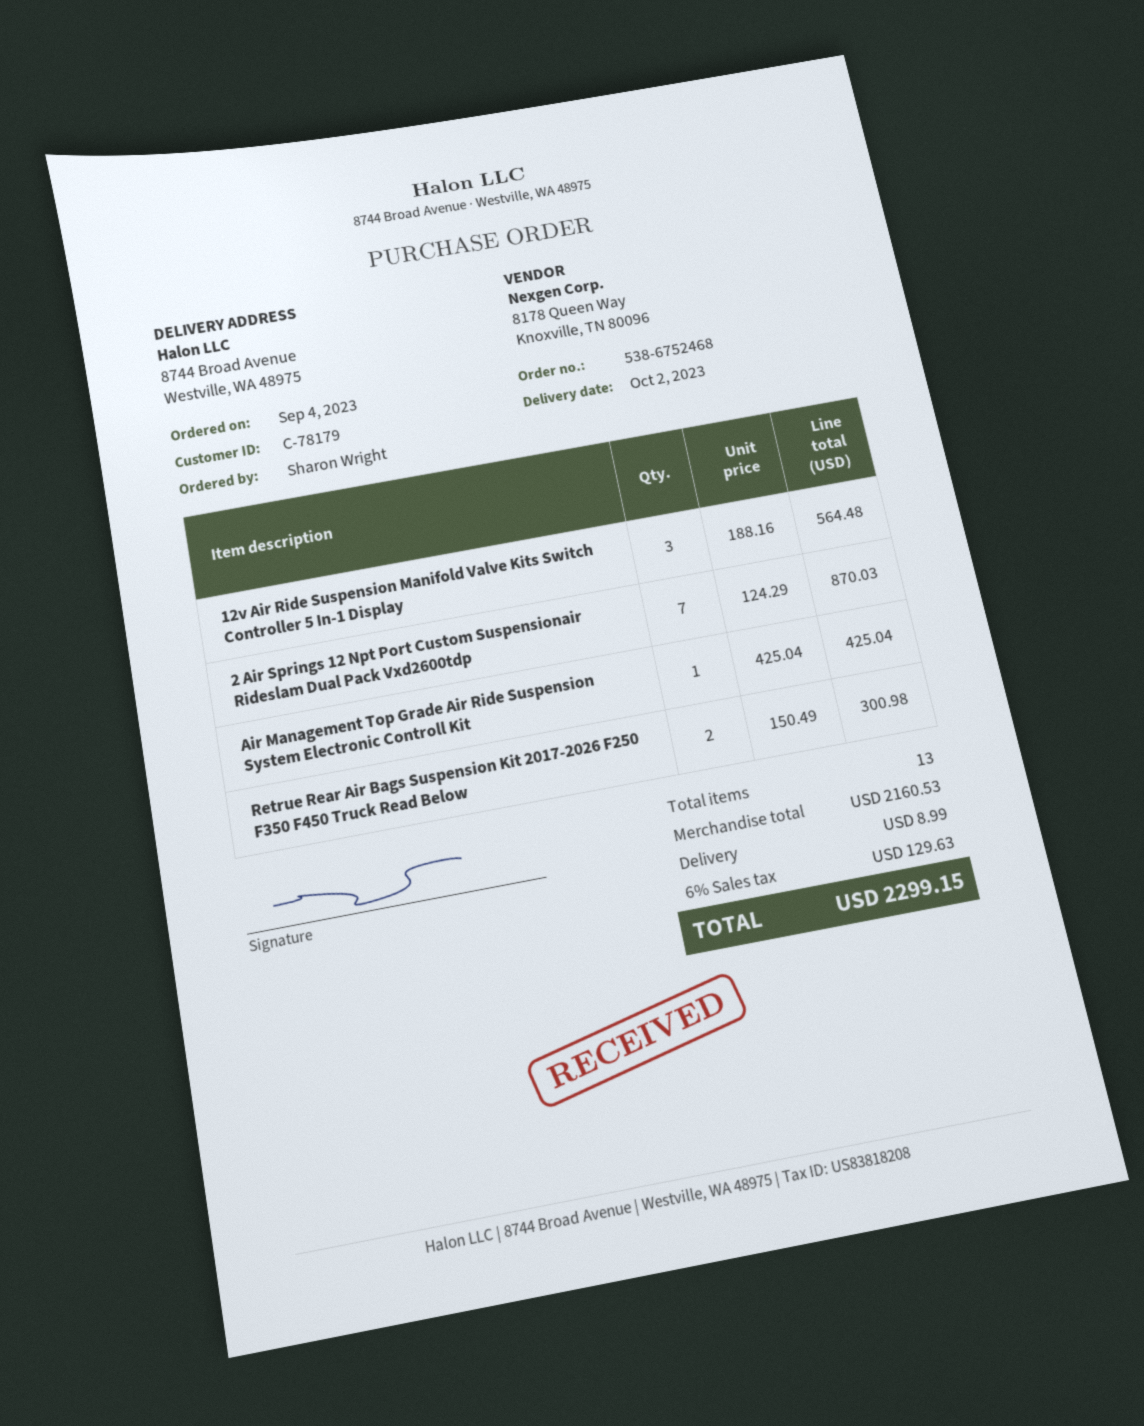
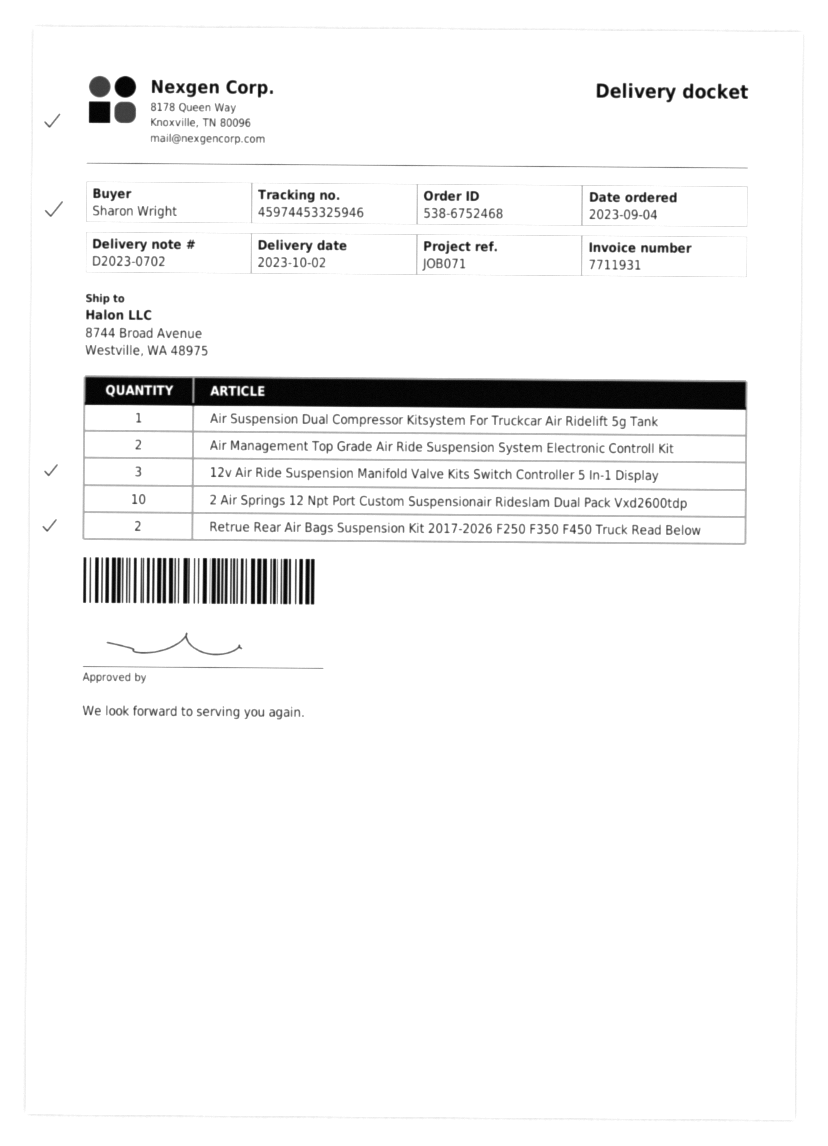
2 Air Springs 12 Npt Port Custom Suspensionair Rideslam Dual Pack Vxd2600tdp: 7 -> 10
Air Management Top Grade Air Ride Suspension System Electronic Controll Kit: 1 -> 2
Air Suspension Dual Compressor Kitsystem For Truckcar Air Ridelift 5g Tank: none -> 1

